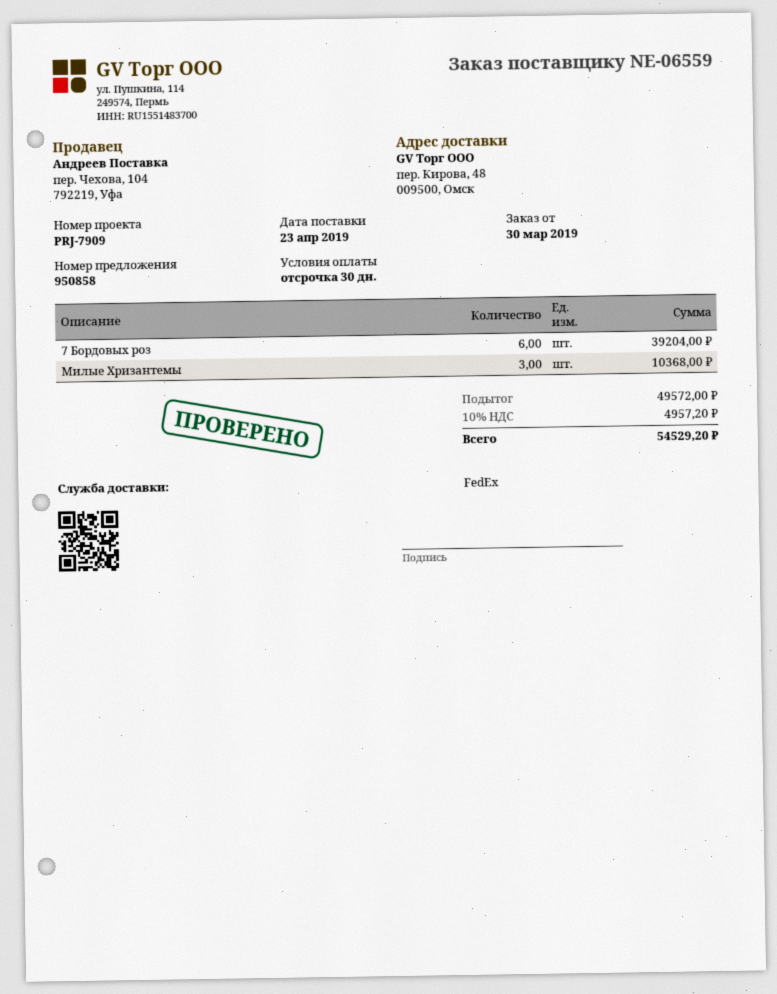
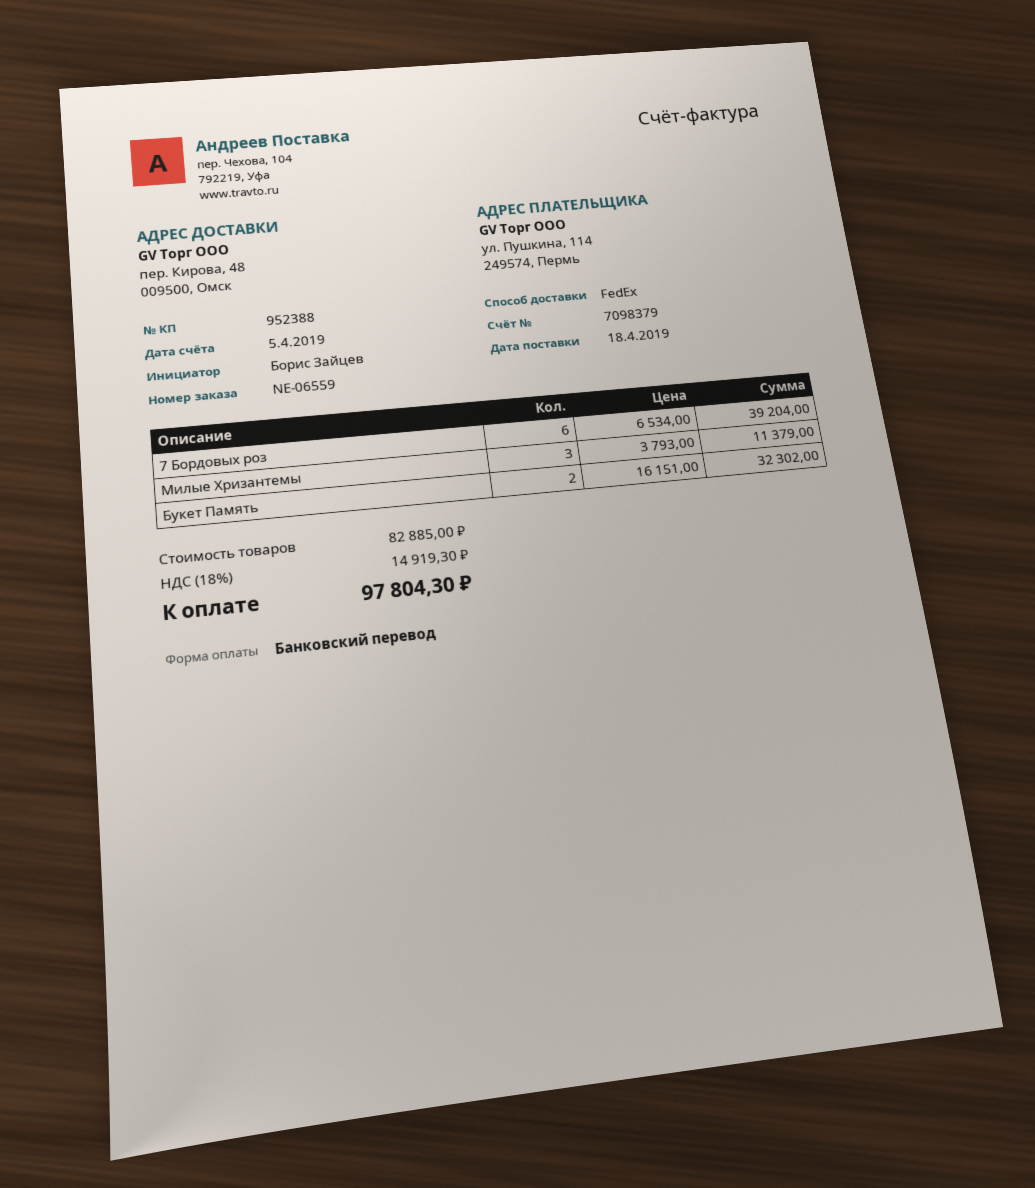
quote number: 950858 -> 952388
delivery date: 2019-04-23 -> 2019-04-18
Милые Хризантемы: 3 for 10368.00 -> 3 for 11379.00
Букет Память: none -> 2 for 32302.00
subtotal: 49572.00 -> 82885.00
tax: 10% = 4957.20 -> 18% = 14919.30
total: 54529.20 -> 97804.30

